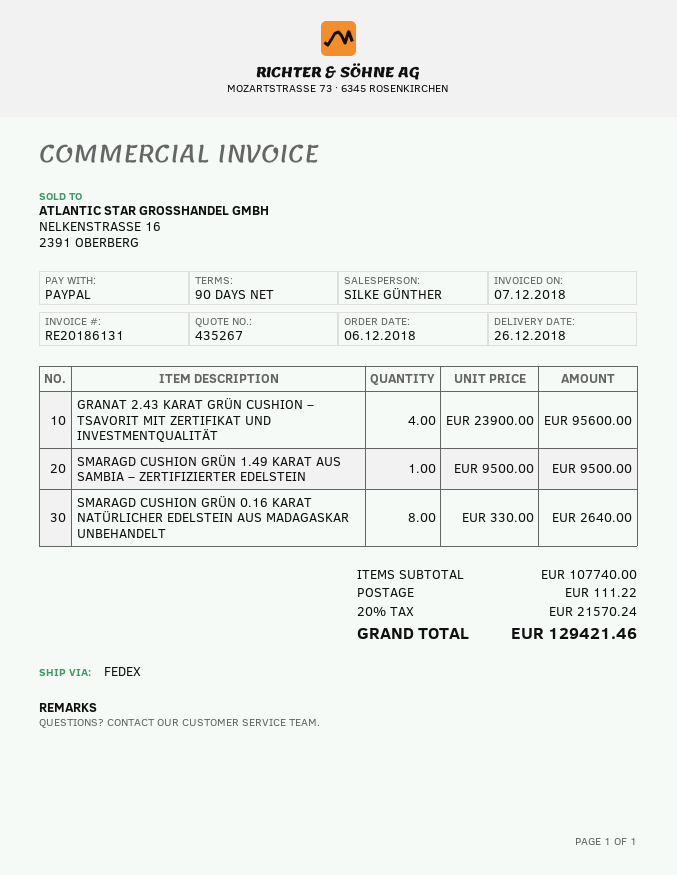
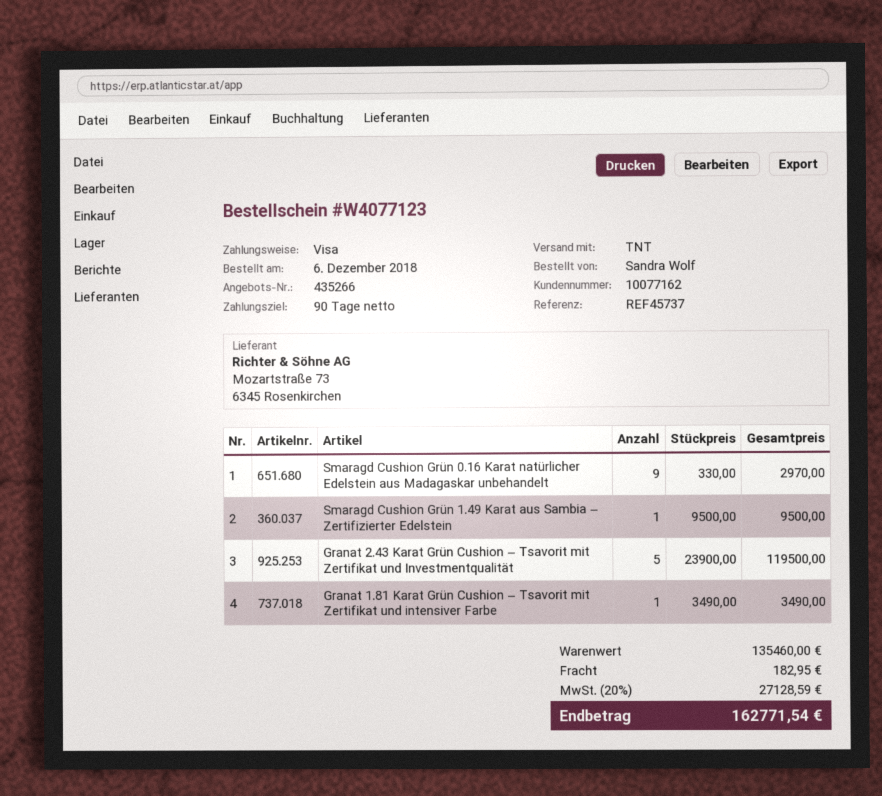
quote number: 435267 -> 435266
payment method: PayPal -> Visa
shipping method: FedEx -> TNT
GRANAT 2.43 KARAT GRÜN CUSHION – TSAVORIT MIT ZERTIFIKAT UND INVESTMENTQUALITÄT: 4 x 23900.00 = 95600.00 -> 5 x 23900.00 = 119500.00
SMARAGD CUSHION GRÜN 0.16 KARAT NATÜRLICHER EDELSTEIN AUS MADAGASKAR UNBEHANDELT: 8 x 330.00 = 2640.00 -> 9 x 330.00 = 2970.00
Granat 1.81 Karat Grün Cushion – Tsavorit mit Zertifikat und intensiver Farbe: none -> 1 x 3490.00 = 3490.00
subtotal: 107740.00 -> 135460.00
shipping: 111.22 -> 182.95
tax: 20% = 21570.24 -> 20% = 27128.59
total: 129421.46 -> 162771.54

